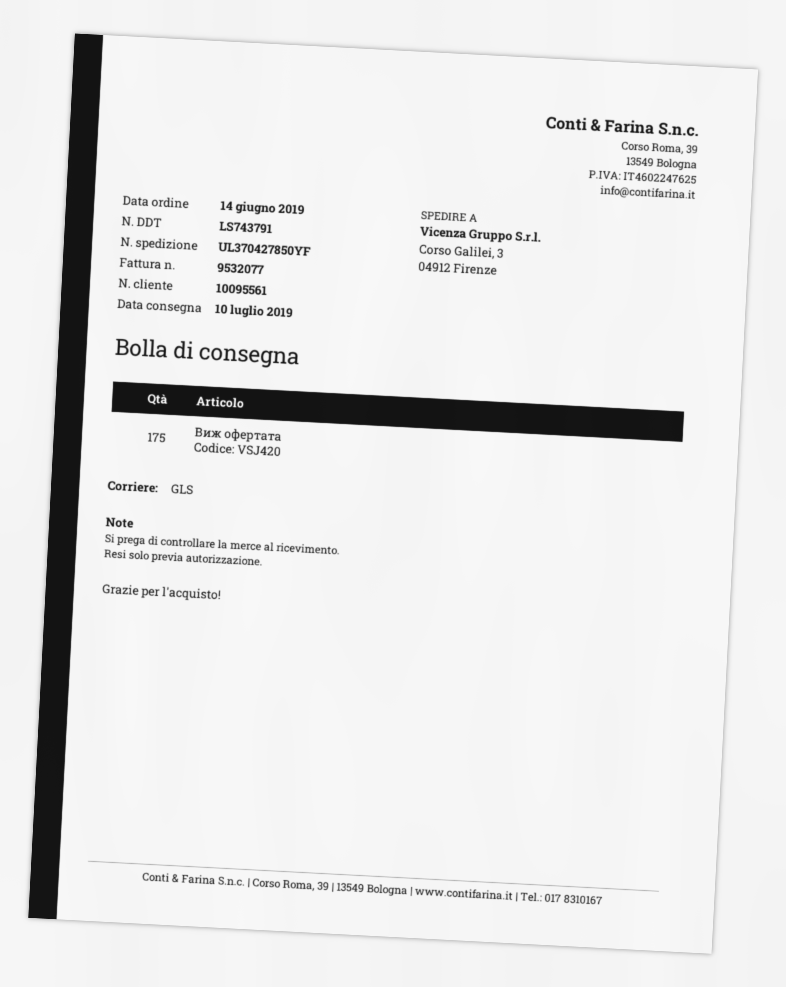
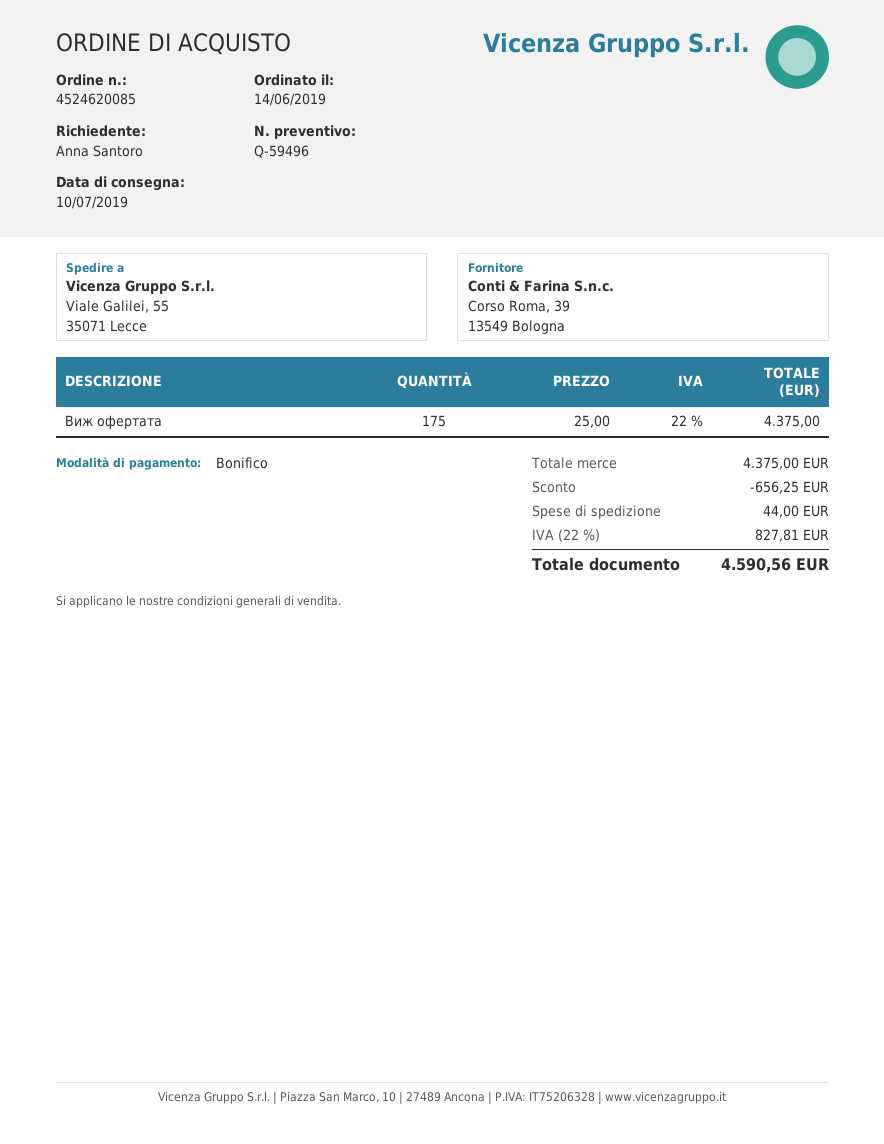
ship to: Corso Galilei, 3, 04912 Firenze -> Viale Galilei, 55, 35071 Lecce

